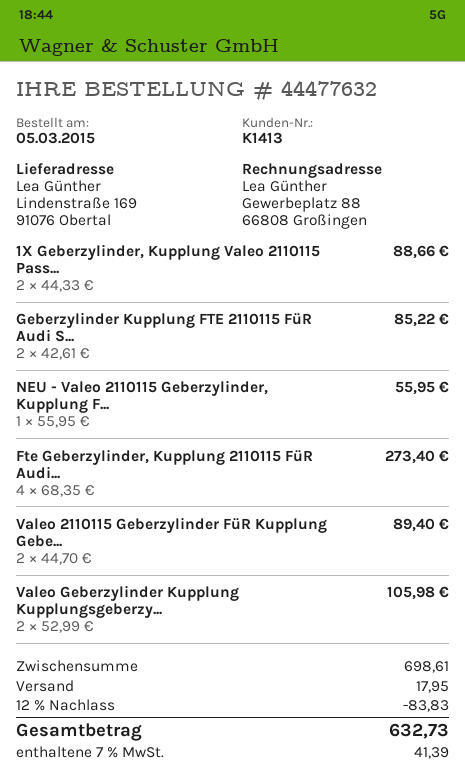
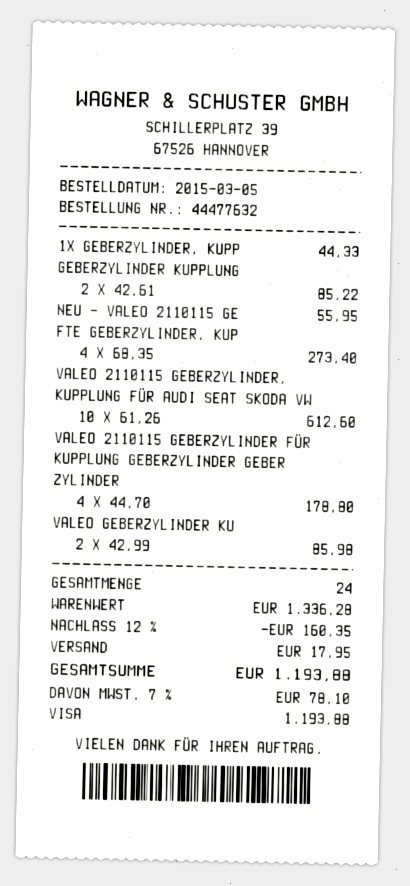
1X Geberzylinder, Kupplung Valeo 2110115 Pass...: 2 x 44.33 = 88.66 -> 1 x 44.33 = 44.33
Valeo 2110115 Geberzylinder FüR Kupplung Gebe...: 2 x 44.70 = 89.40 -> 4 x 44.70 = 178.80
Valeo Geberzylinder Kupplung Kupplungsgeberzy...: 2 x 52.99 = 105.98 -> 2 x 42.99 = 85.98
VALEO 2110115 GEBERZYLINDER, KUPPLUNG FÜR AUDI SEAT SKODA VW: none -> 10 x 61.26 = 612.60
subtotal: 698.61 -> 1336.28
discount: 12% = 83.83 -> 12% = 160.35
tax: 7% = 41.39 -> 7% = 78.10
total: 632.73 -> 1193.88

